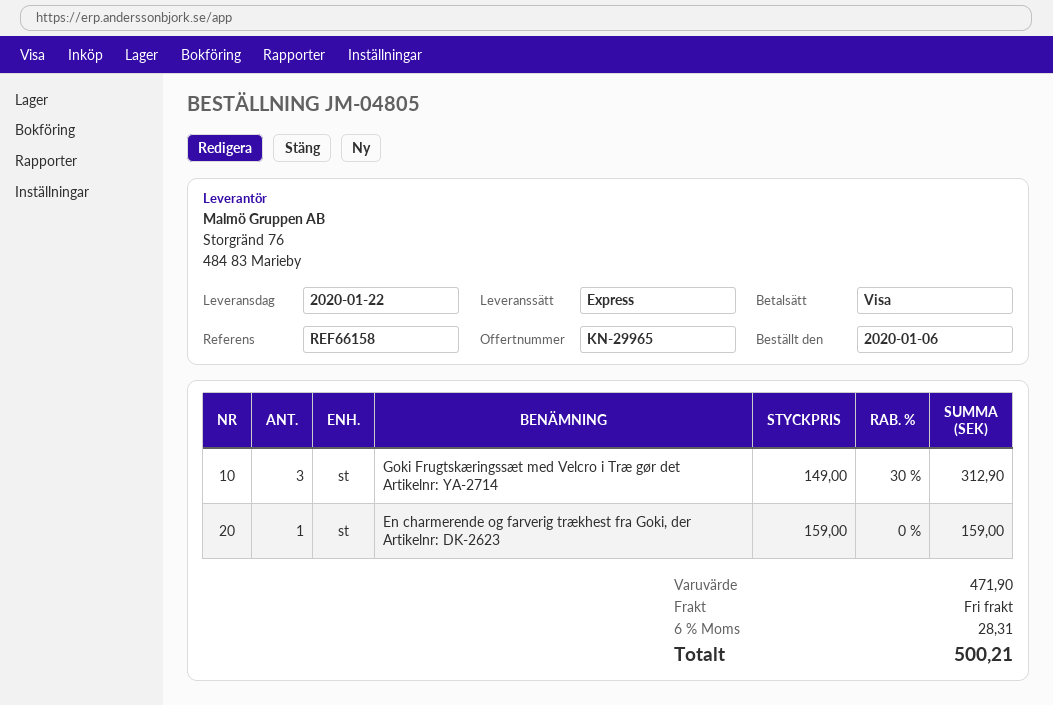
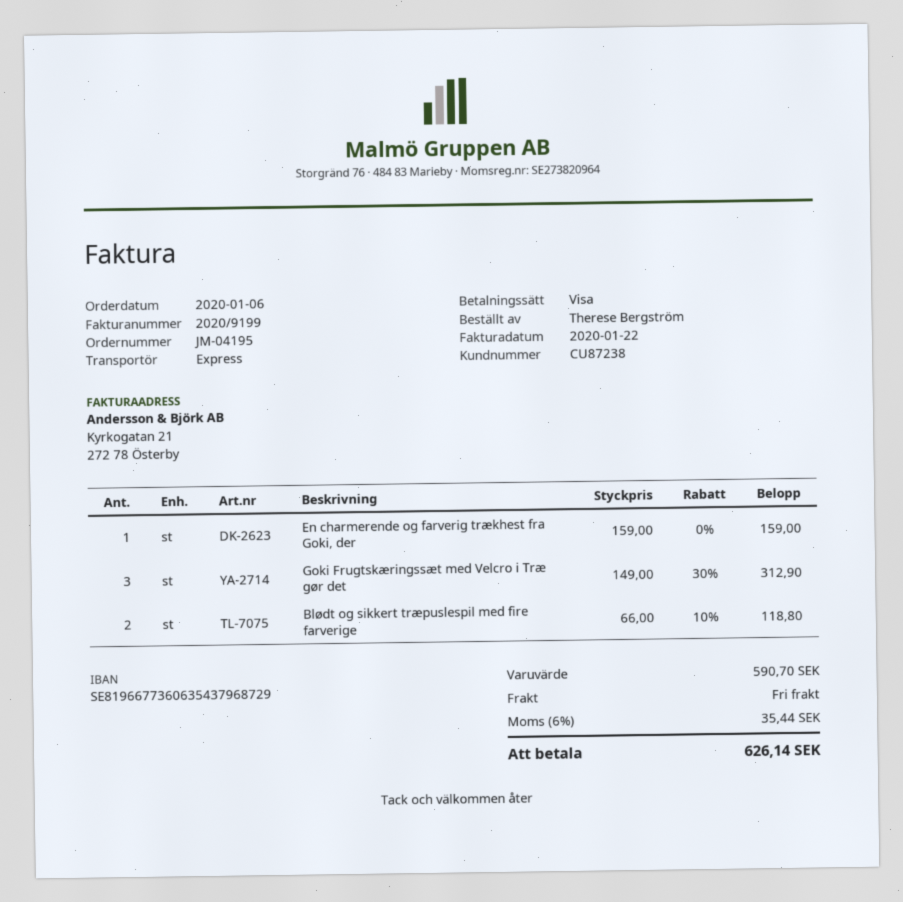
order number: JM-04805 -> JM-04195
Blødt og sikkert træpuslespil med fire farverige: none -> 2 x 66.00 - 10% = 118.80
subtotal: 471.90 -> 590.70
tax: 6% = 28.31 -> 6% = 35.44
total: 500.21 -> 626.14

